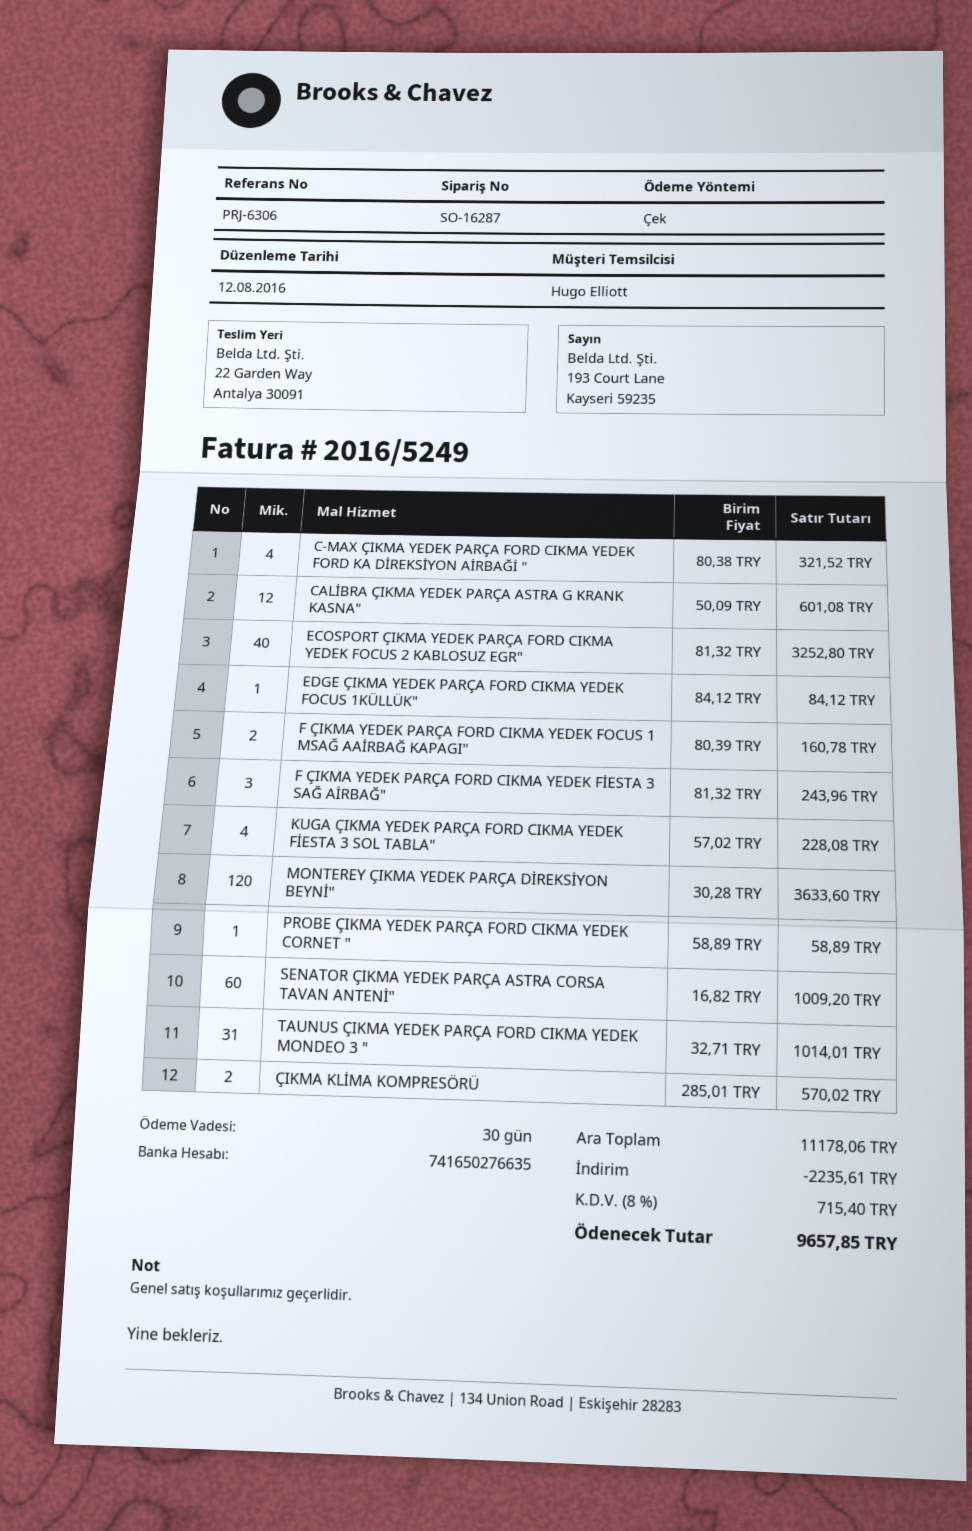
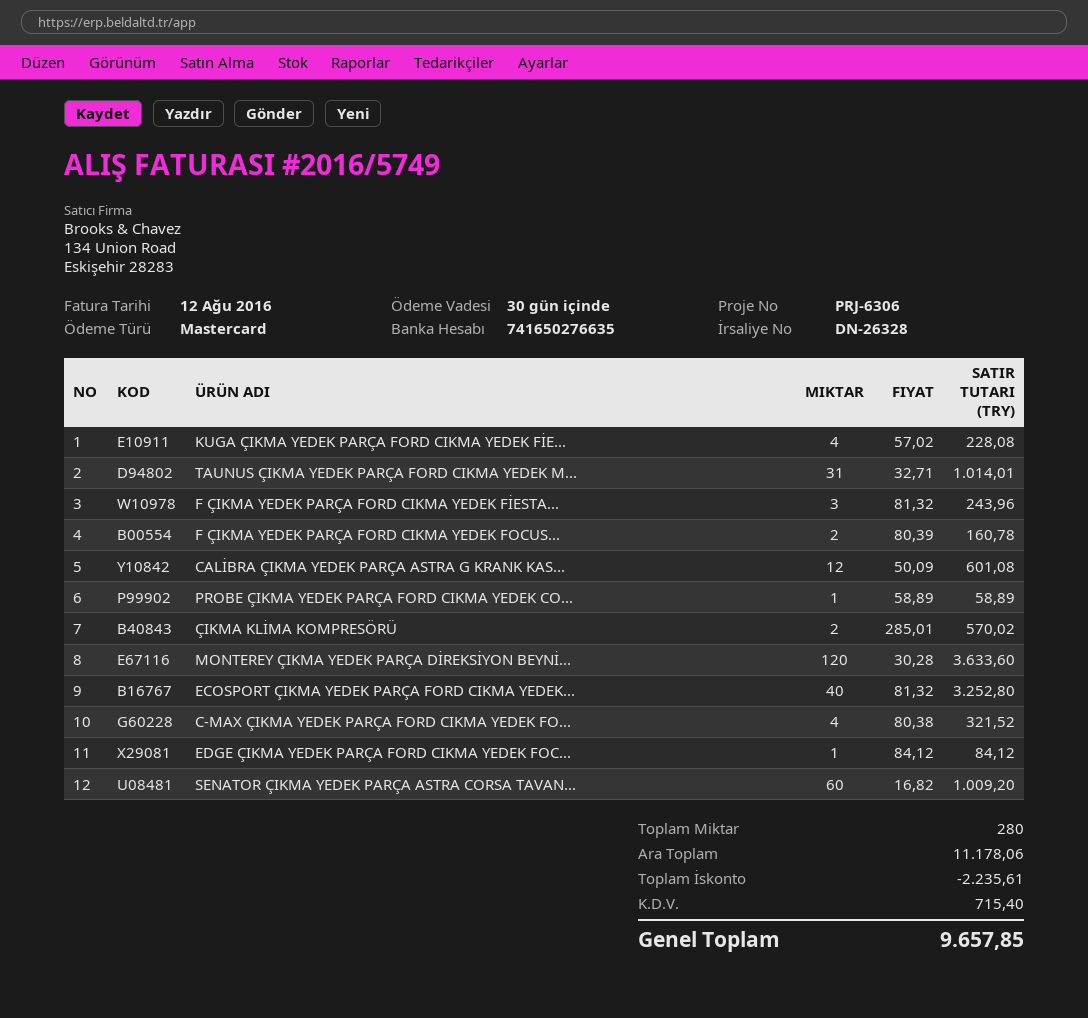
invoice number: 2016/5249 -> 2016/5749
payment method: cheque -> Mastercard

